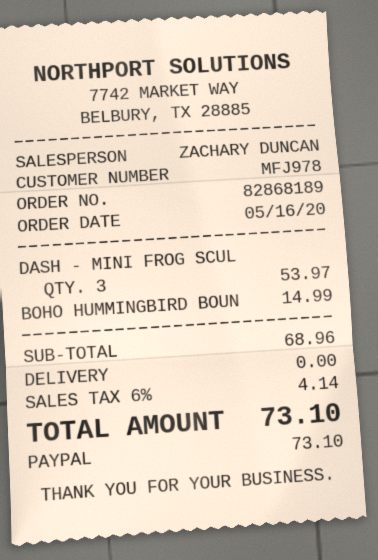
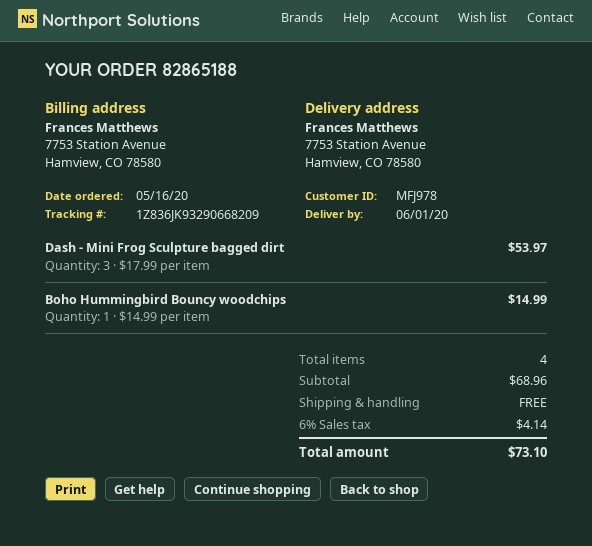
order number: 82868189 -> 82865188

